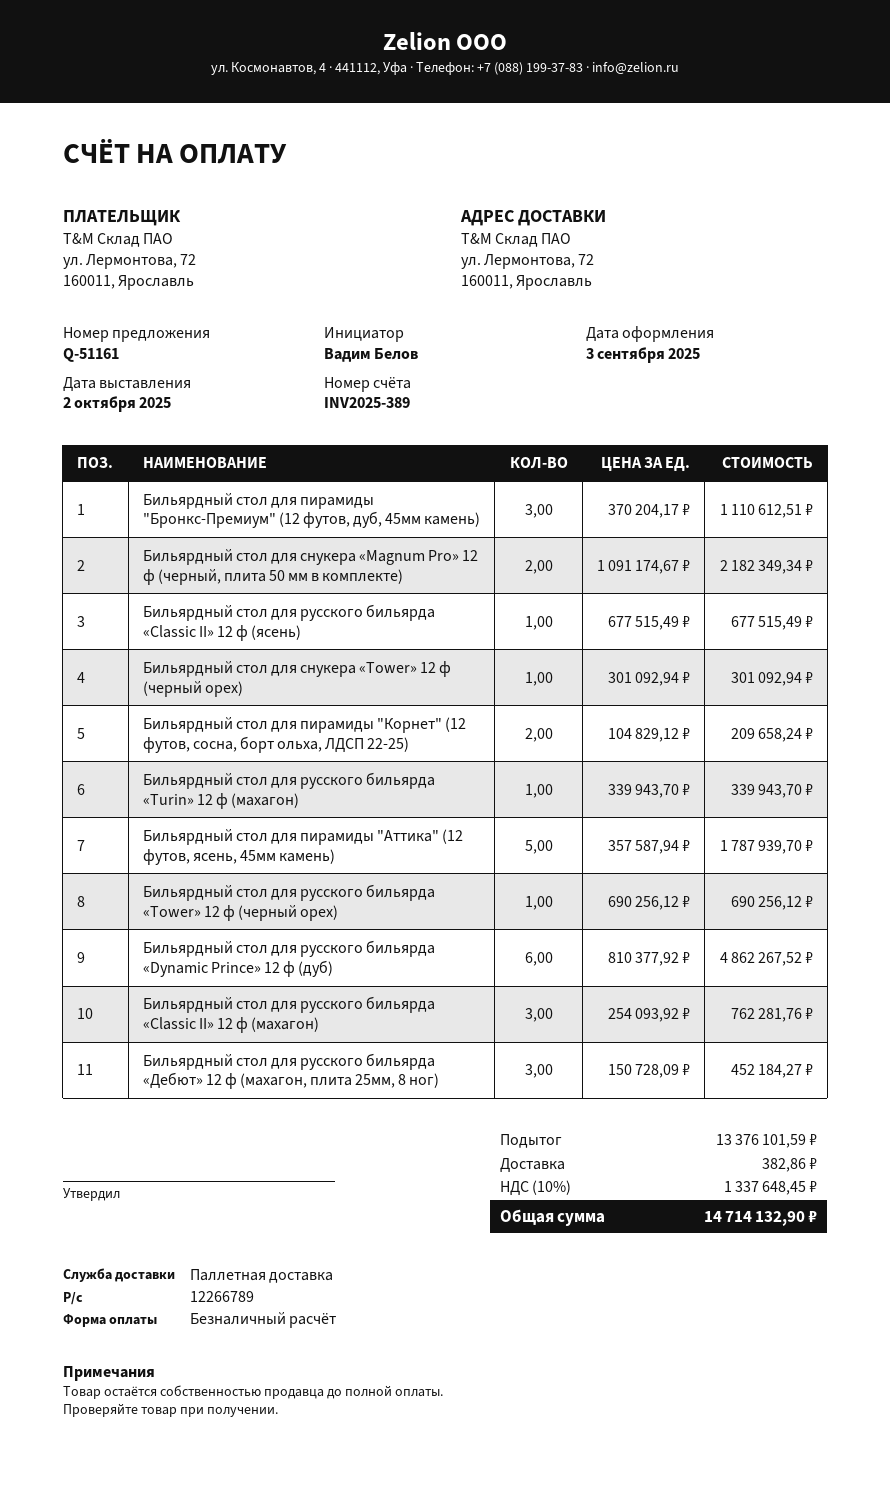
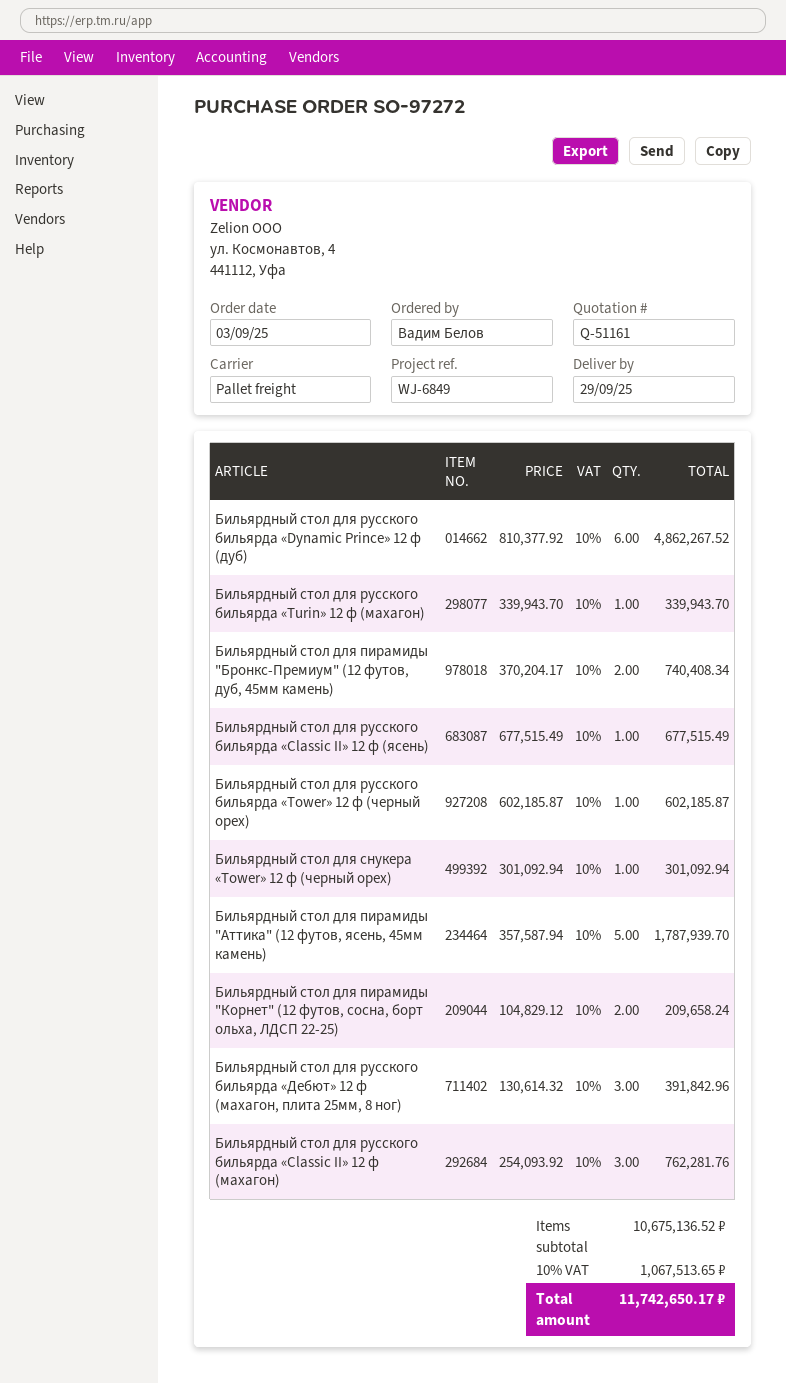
Бильярдный стол для пирамиды "Бронкс-Премиум" (12 футов, дуб, 45мм камень): 3 x 370204.17 = 1110612.51 -> 2 x 370204.17 = 740408.34
Бильярдный стол для снукера «Magnum Pro» 12 ф (черный, плита 50 мм в комплекте): 2 x 1091174.67 = 2182349.34 -> none
Бильярдный стол для русского бильярда «Tower» 12 ф (черный орех): 1 x 690256.12 = 690256.12 -> 1 x 602185.87 = 602185.87
Бильярдный стол для русского бильярда «Дебют» 12 ф (махагон, плита 25мм, 8 ног): 3 x 150728.09 = 452184.27 -> 3 x 130614.32 = 391842.96
subtotal: 13376101.59 -> 10675136.52
shipping: 382.86 -> none
tax: 10% = 1337648.45 -> 10% = 1067513.65
total: 14714132.90 -> 11742650.17

